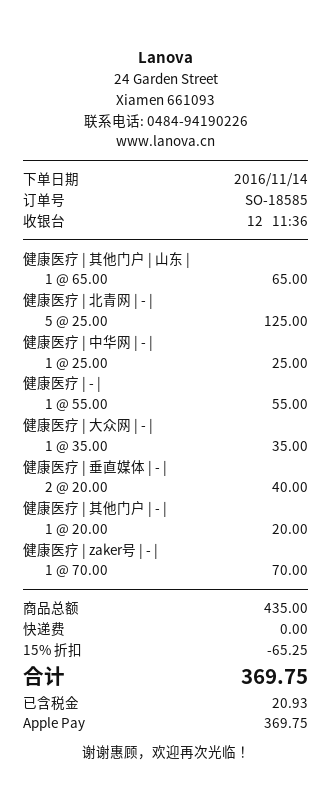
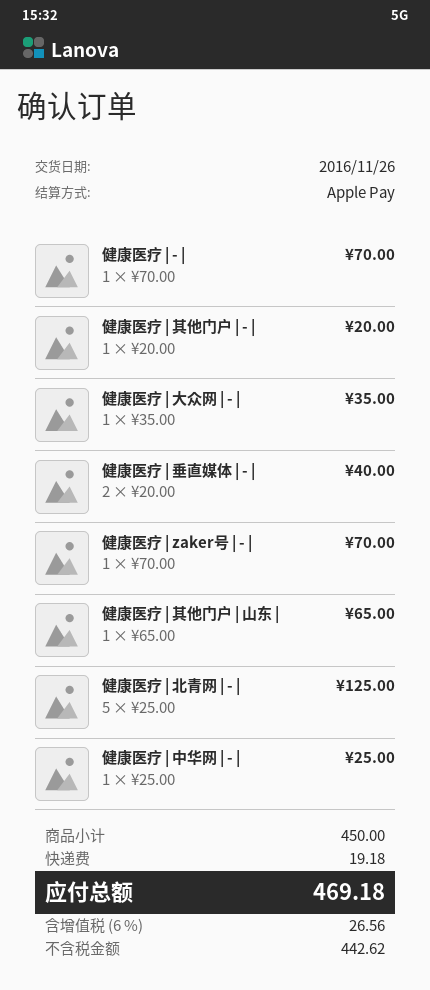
健康医疗 | - |: 1 x 55.00 = 55.00 -> 1 x 70.00 = 70.00
subtotal: 435.00 -> 450.00
discount: 15% = 65.25 -> none
shipping: 0.00 -> 19.18
tax: 20.93 -> 26.56
total: 369.75 -> 469.18

